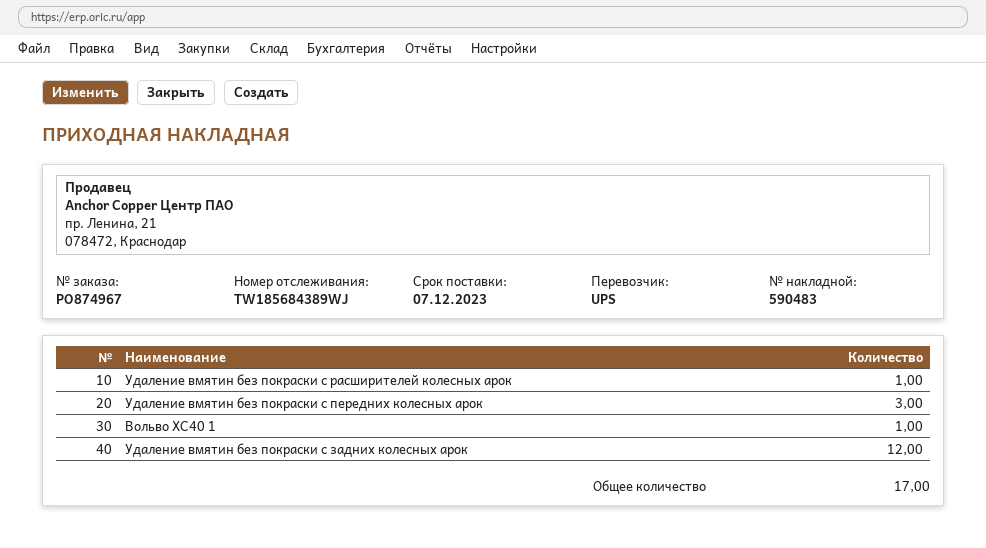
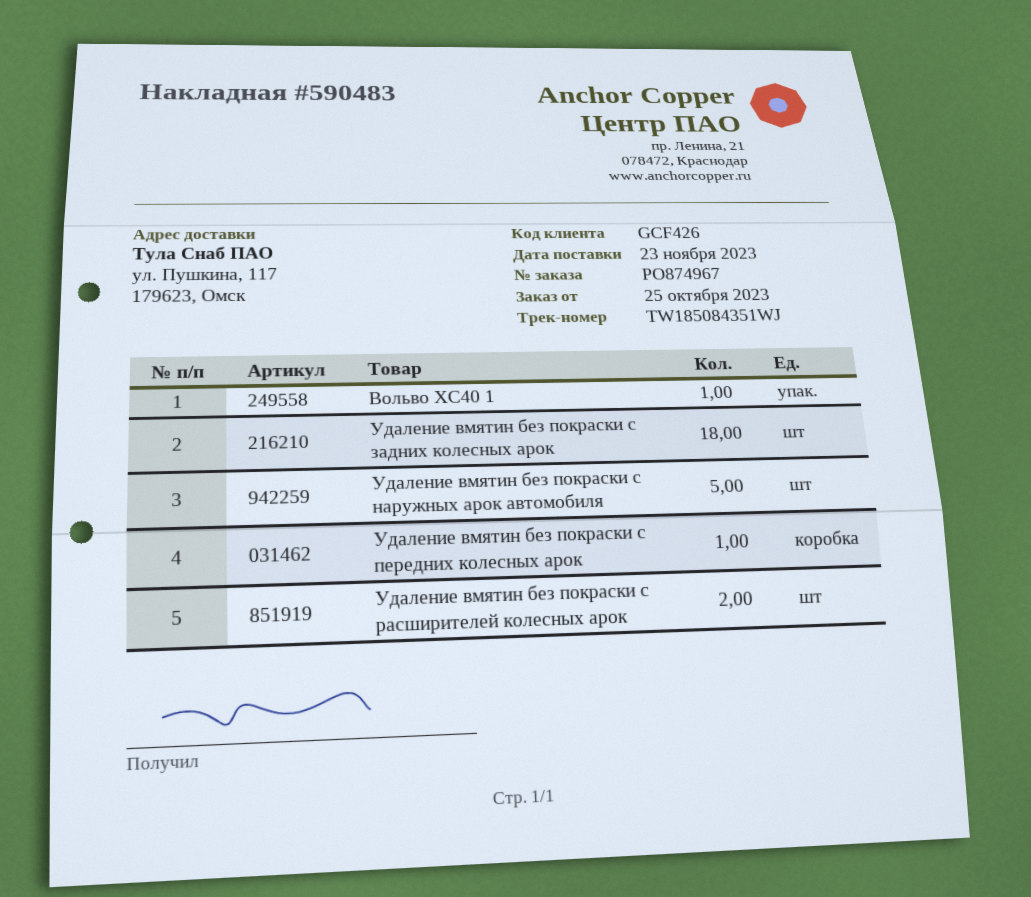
delivery date: 2023-12-07 -> 2023-11-23
tracking number: TW185684389WJ -> TW185084351WJ
Удаление вмятин без покраски с расширителей колесных арок: 1 -> 2
Удаление вмятин без покраски с передних колесных арок: 3 -> 1
Удаление вмятин без покраски с задних колесных арок: 12 -> 18
Удаление вмятин без покраски с наружных арок автомобиля: none -> 5

